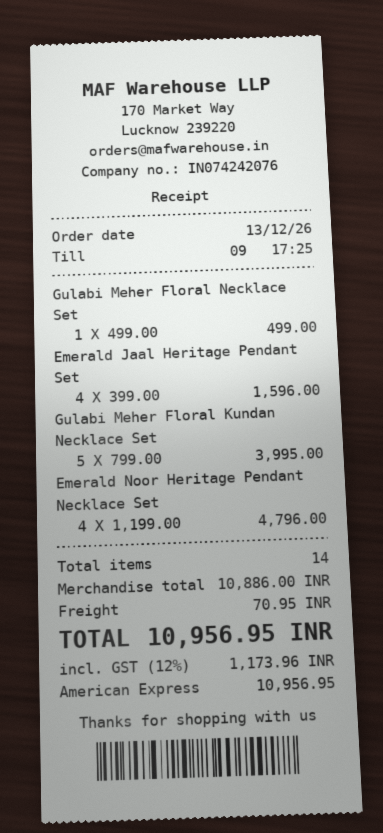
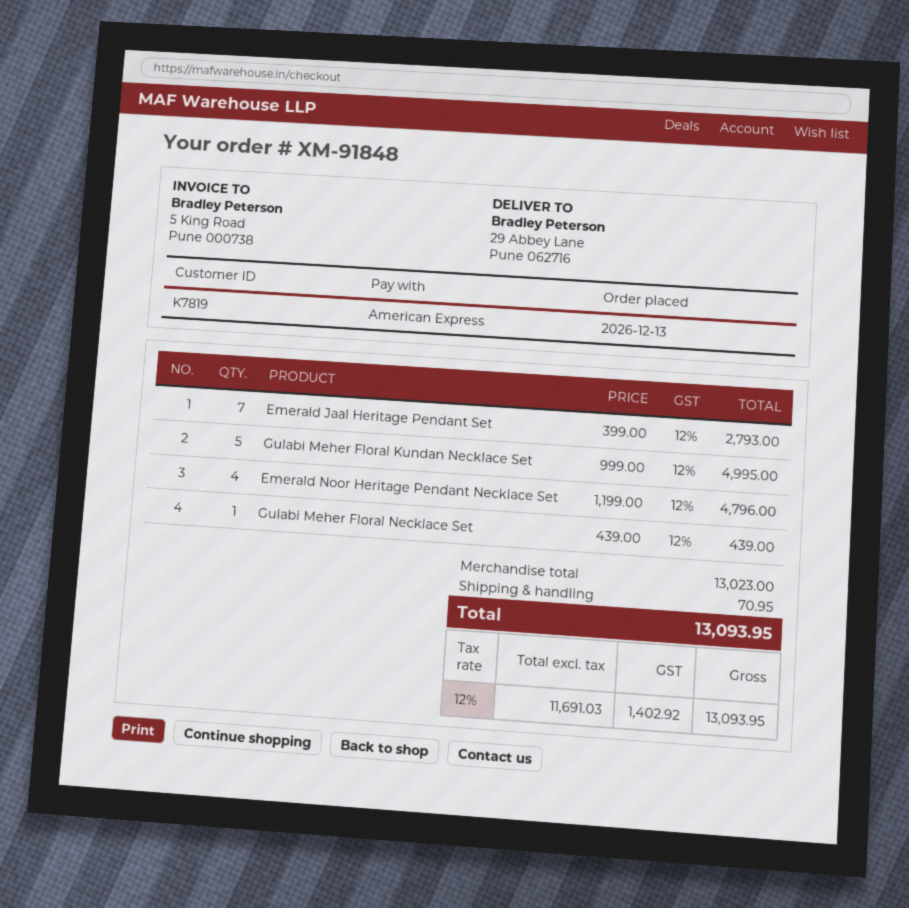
Gulabi Meher Floral Necklace Set: 1 x 499.00 = 499.00 -> 1 x 439.00 = 439.00
Emerald Jaal Heritage Pendant Set: 4 x 399.00 = 1596.00 -> 7 x 399.00 = 2793.00
Gulabi Meher Floral Kundan Necklace Set: 5 x 799.00 = 3995.00 -> 5 x 999.00 = 4995.00
subtotal: 10886.00 -> 13023.00
tax: 12% = 1173.96 -> 12% = 1402.92
total: 10956.95 -> 13093.95

